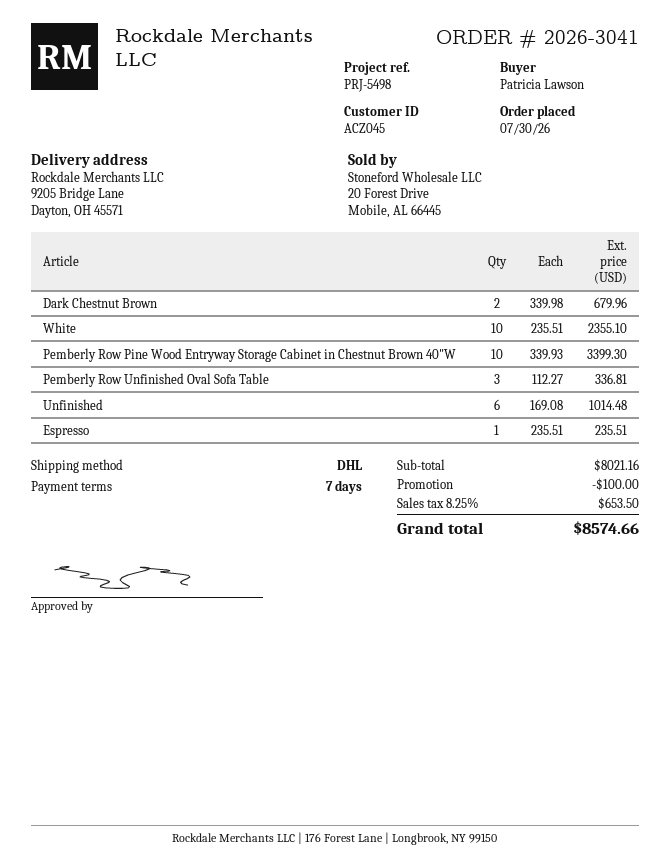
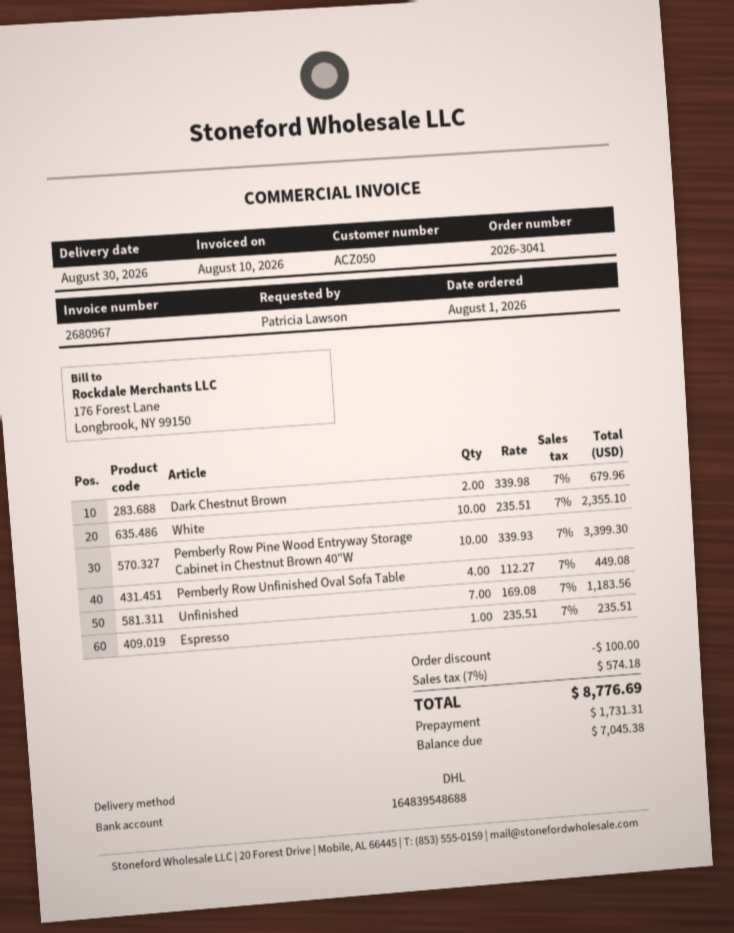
order date: 2026-07-30 -> 2026-08-01
customer number: ACZ045 -> ACZ050
Pemberly Row Unfinished Oval Sofa Table: 3 x 112.27 = 336.81 -> 4 x 112.27 = 449.08
Unfinished: 6 x 169.08 = 1014.48 -> 7 x 169.08 = 1183.56
tax: 8.25% = 653.50 -> 7% = 574.18
total: 8574.66 -> 8776.69

